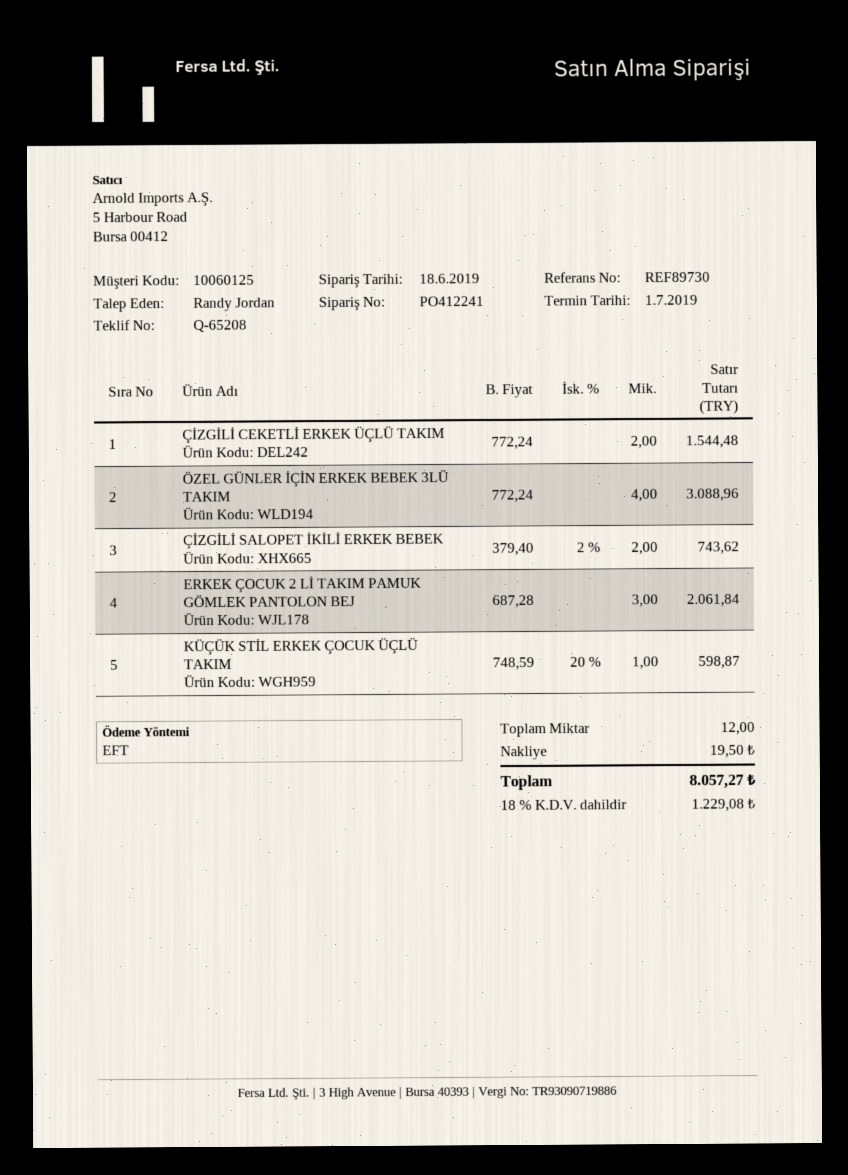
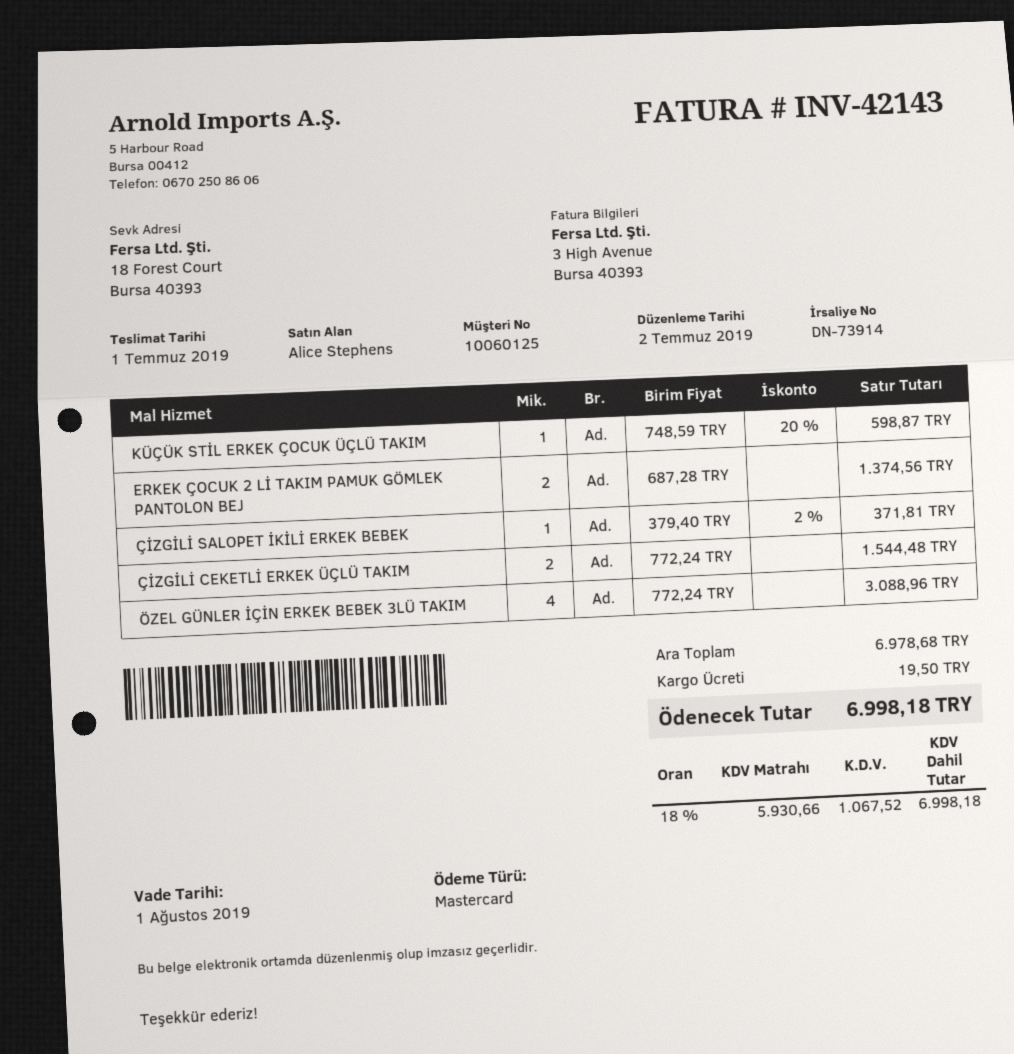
ordered by: Randy Jordan -> Alice Stephens
payment method: bank transfer -> Mastercard
ÇİZGİLİ SALOPET İKİLİ ERKEK BEBEK: 2 x 379.40 - 2% = 743.62 -> 1 x 379.40 - 2% = 371.81
ERKEK ÇOCUK 2 Lİ TAKIM PAMUK GÖMLEK PANTOLON BEJ: 3 x 687.28 = 2061.84 -> 2 x 687.28 = 1374.56
tax: 18% = 1229.08 -> 18% = 1067.52
total: 8057.27 -> 6998.18

